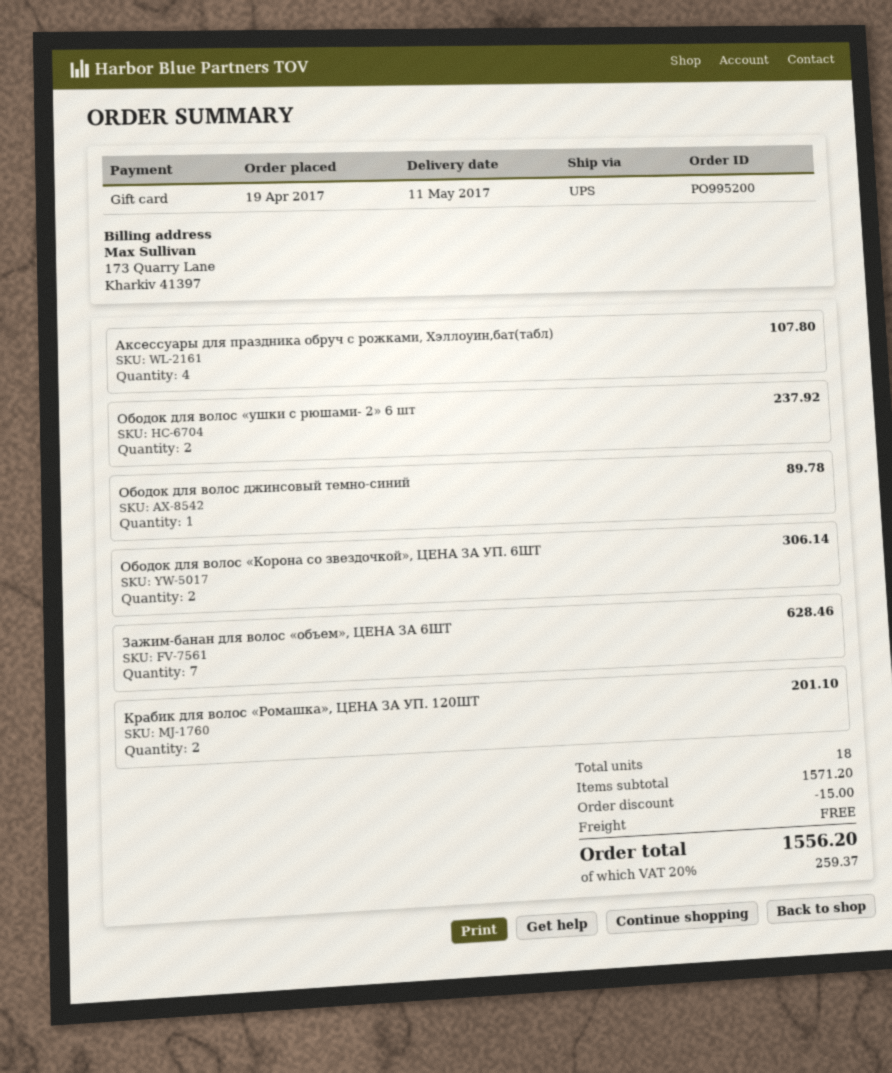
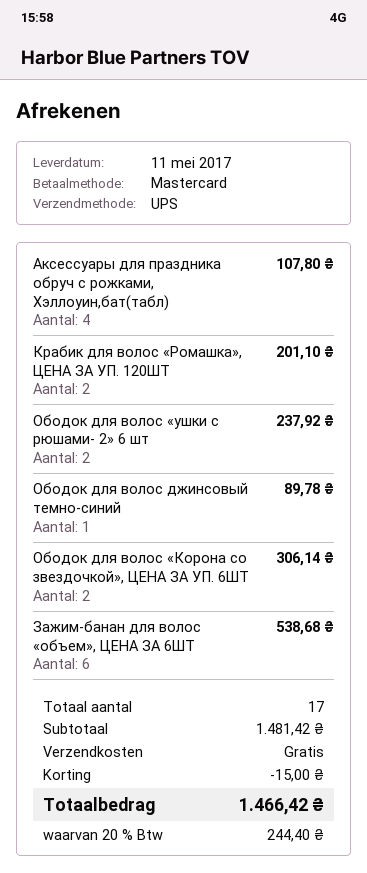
payment method: gift card -> Mastercard
Зажим-банан для волос «объем», ЦЕНА ЗА 6ШТ: 7 for 628.46 -> 6 for 538.68
total quantity: 18 -> 17
subtotal: 1571.20 -> 1481.42
tax: 20% = 259.37 -> 20% = 244.40
total: 1556.20 -> 1466.42

